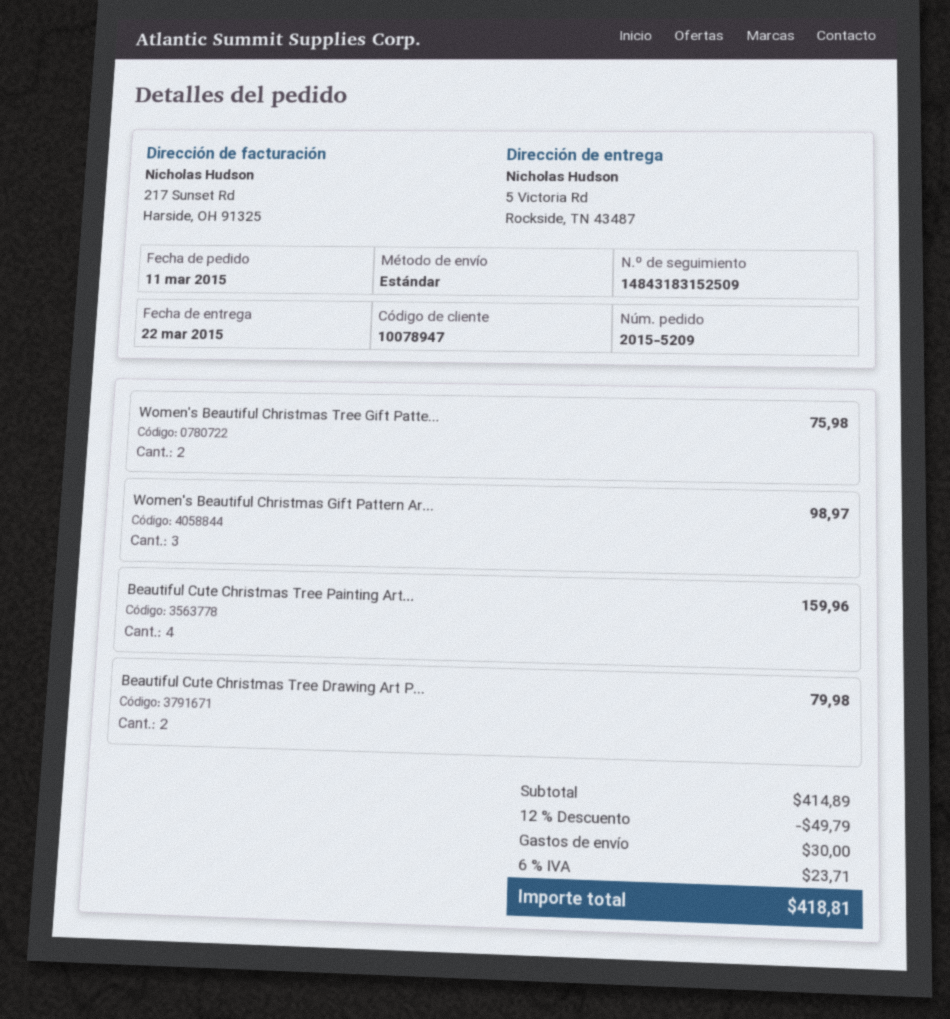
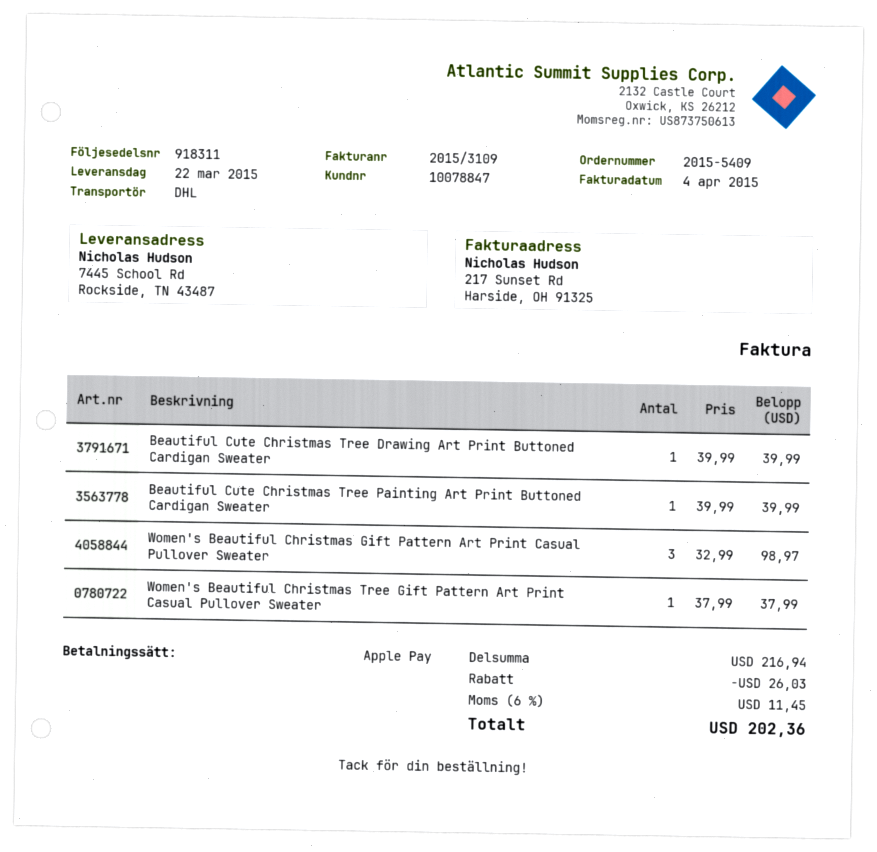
order number: 2015-5209 -> 2015-5409
customer number: 10078947 -> 10078847
shipping method: standard -> DHL
ship to: 5 Victoria Rd, Rockside, TN 43487 -> 7445 School Rd, Rockside, TN 43487
Women's Beautiful Christmas Tree Gift Patte...: 2 for 75.98 -> 1 for 37.99
Beautiful Cute Christmas Tree Painting Art...: 4 for 159.96 -> 1 for 39.99
Beautiful Cute Christmas Tree Drawing Art P...: 2 for 79.98 -> 1 for 39.99
subtotal: 414.89 -> 216.94
discount: 49.79 -> 26.03
shipping: 30.00 -> none
tax: 6% = 23.71 -> 6% = 11.45
total: 418.81 -> 202.36

